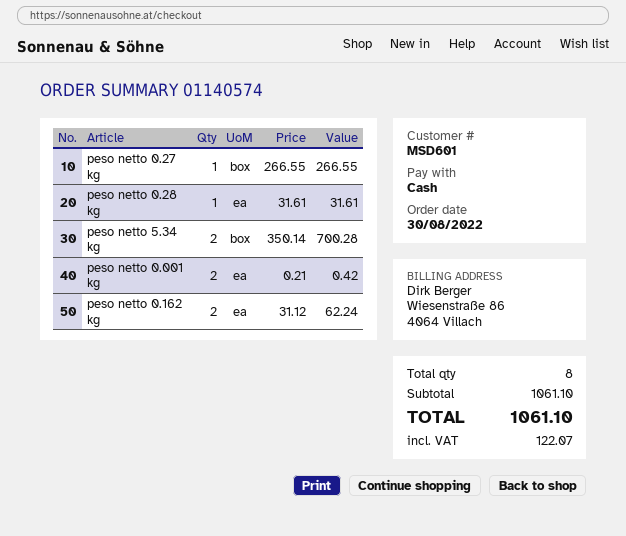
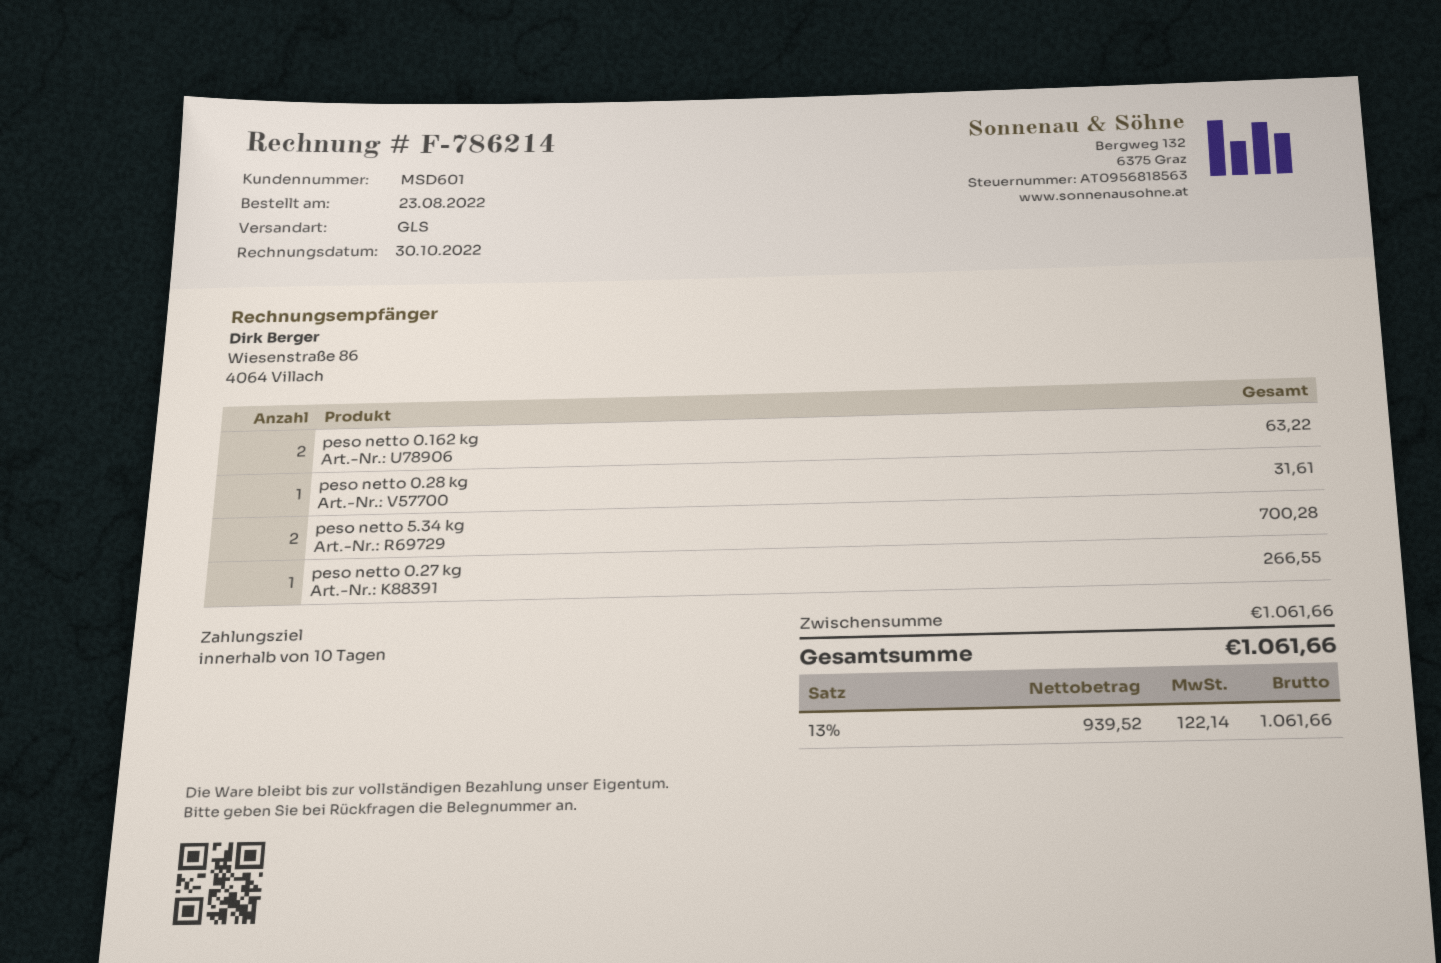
order date: 2022-08-30 -> 2022-08-23
peso netto 0.001 kg: 2 for 0.42 -> none
peso netto 0.162 kg: 2 for 62.24 -> 2 for 63.22
subtotal: 1061.10 -> 1061.66
tax: 122.07 -> 122.14
total: 1061.10 -> 1061.66

